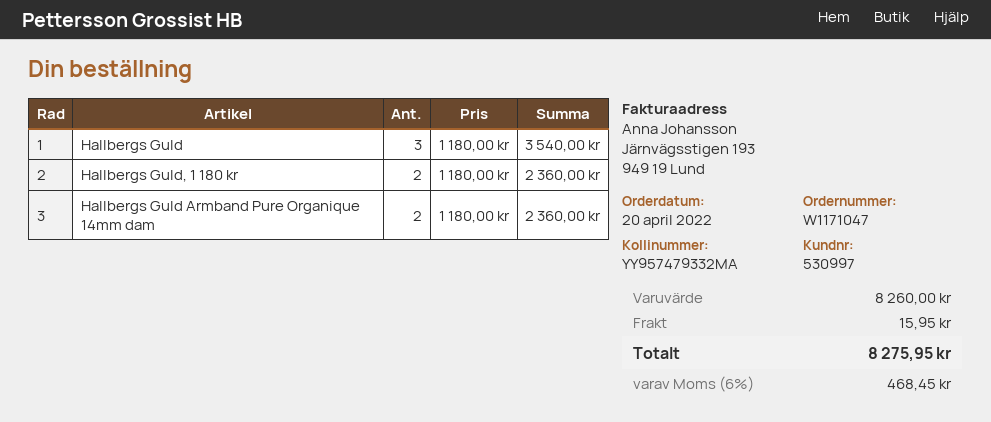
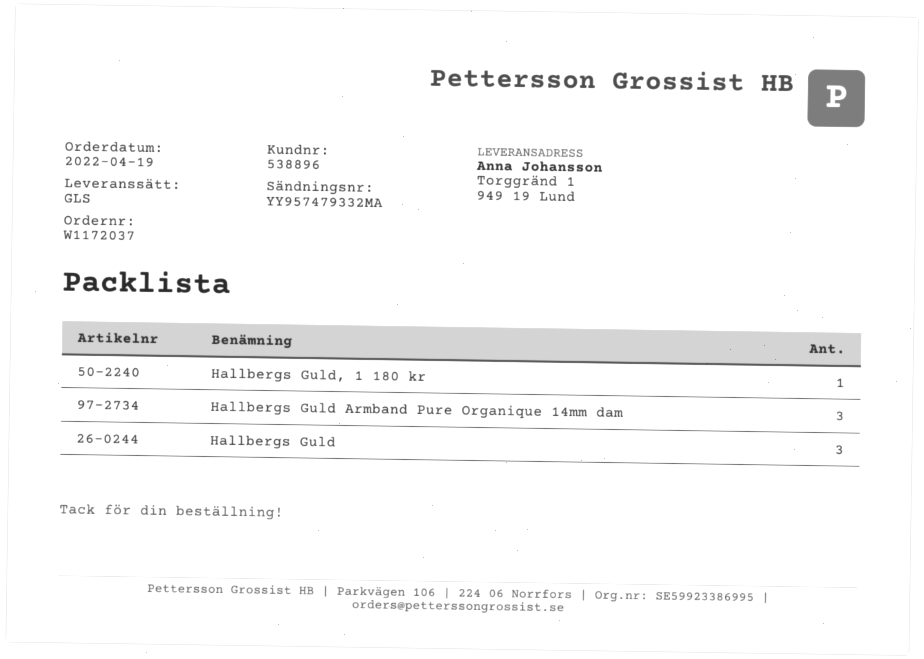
order number: W1171047 -> W1172037
order date: 2022-04-20 -> 2022-04-19
customer number: 530997 -> 538896
Hallbergs Guld, 1 180 kr: 2 -> 1
Hallbergs Guld Armband Pure Organique 14mm dam: 2 -> 3

